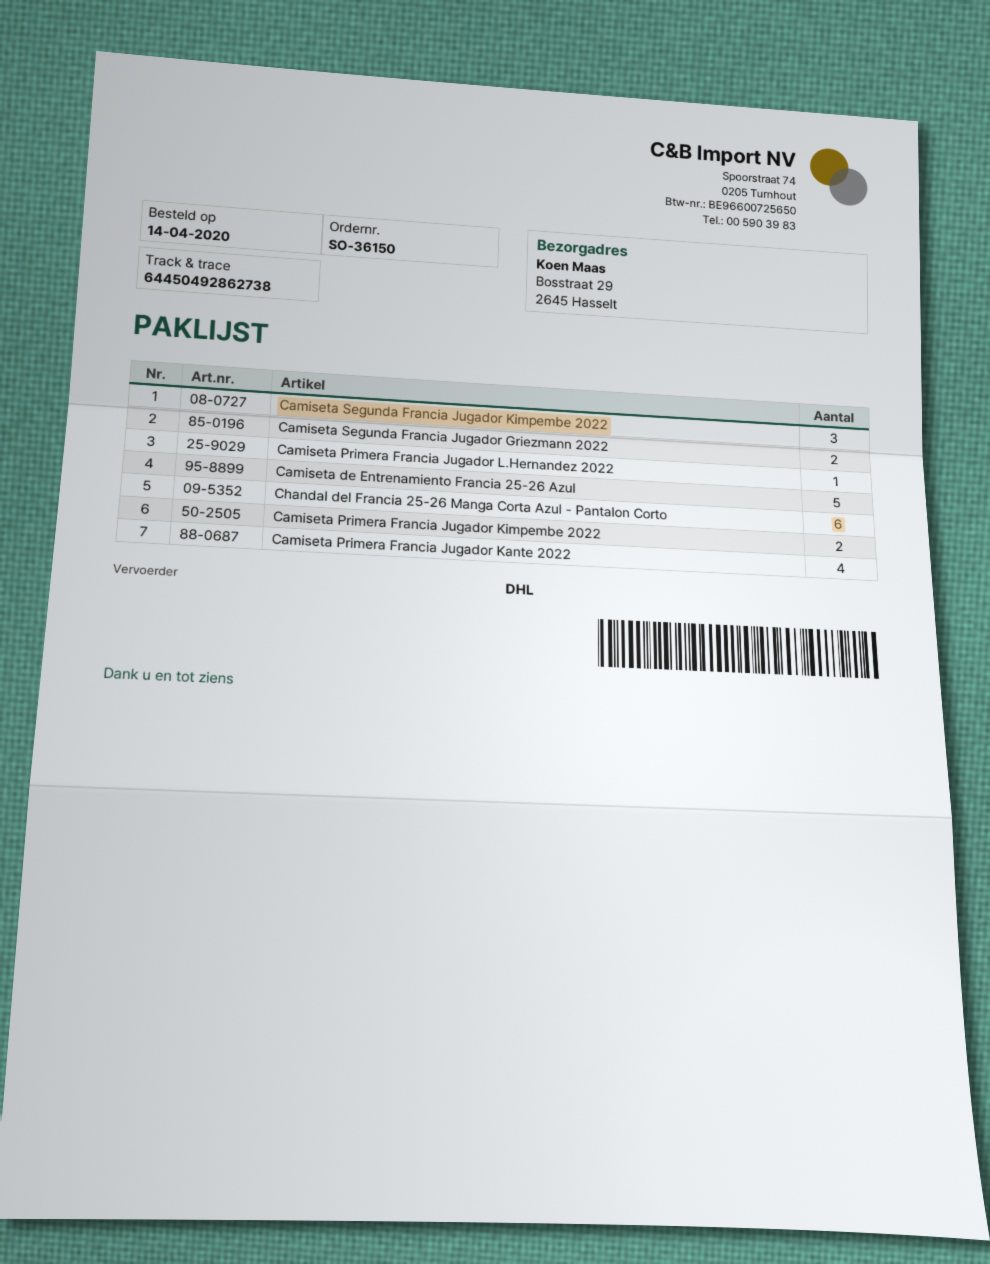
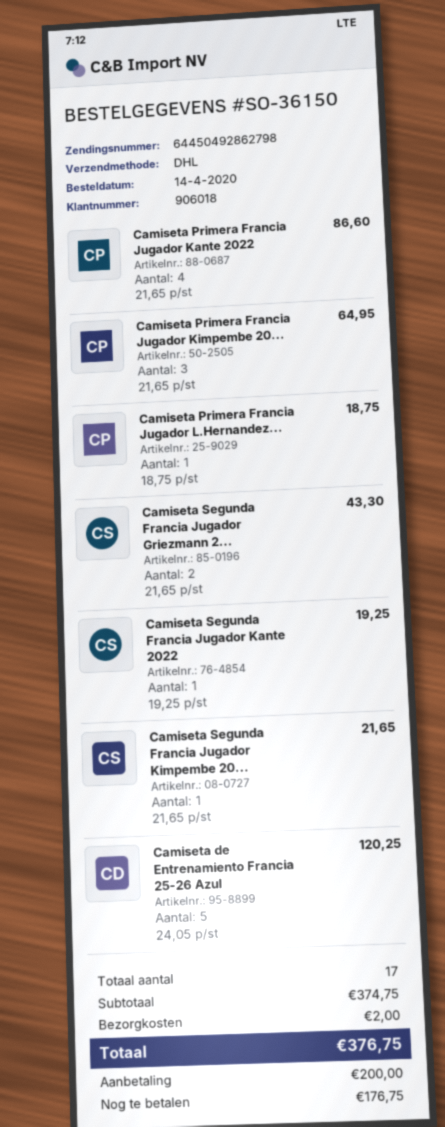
tracking number: 64450492862738 -> 64450492862798
Camiseta Segunda Francia Jugador Kimpembe 2022: 3 -> 1
Chandal del Francia 25-26 Manga Corta Azul - Pantalon Corto: 6 -> none
Camiseta Primera Francia Jugador Kimpembe 2022: 2 -> 3
Camiseta Segunda Francia Jugador Kante 2022: none -> 1

